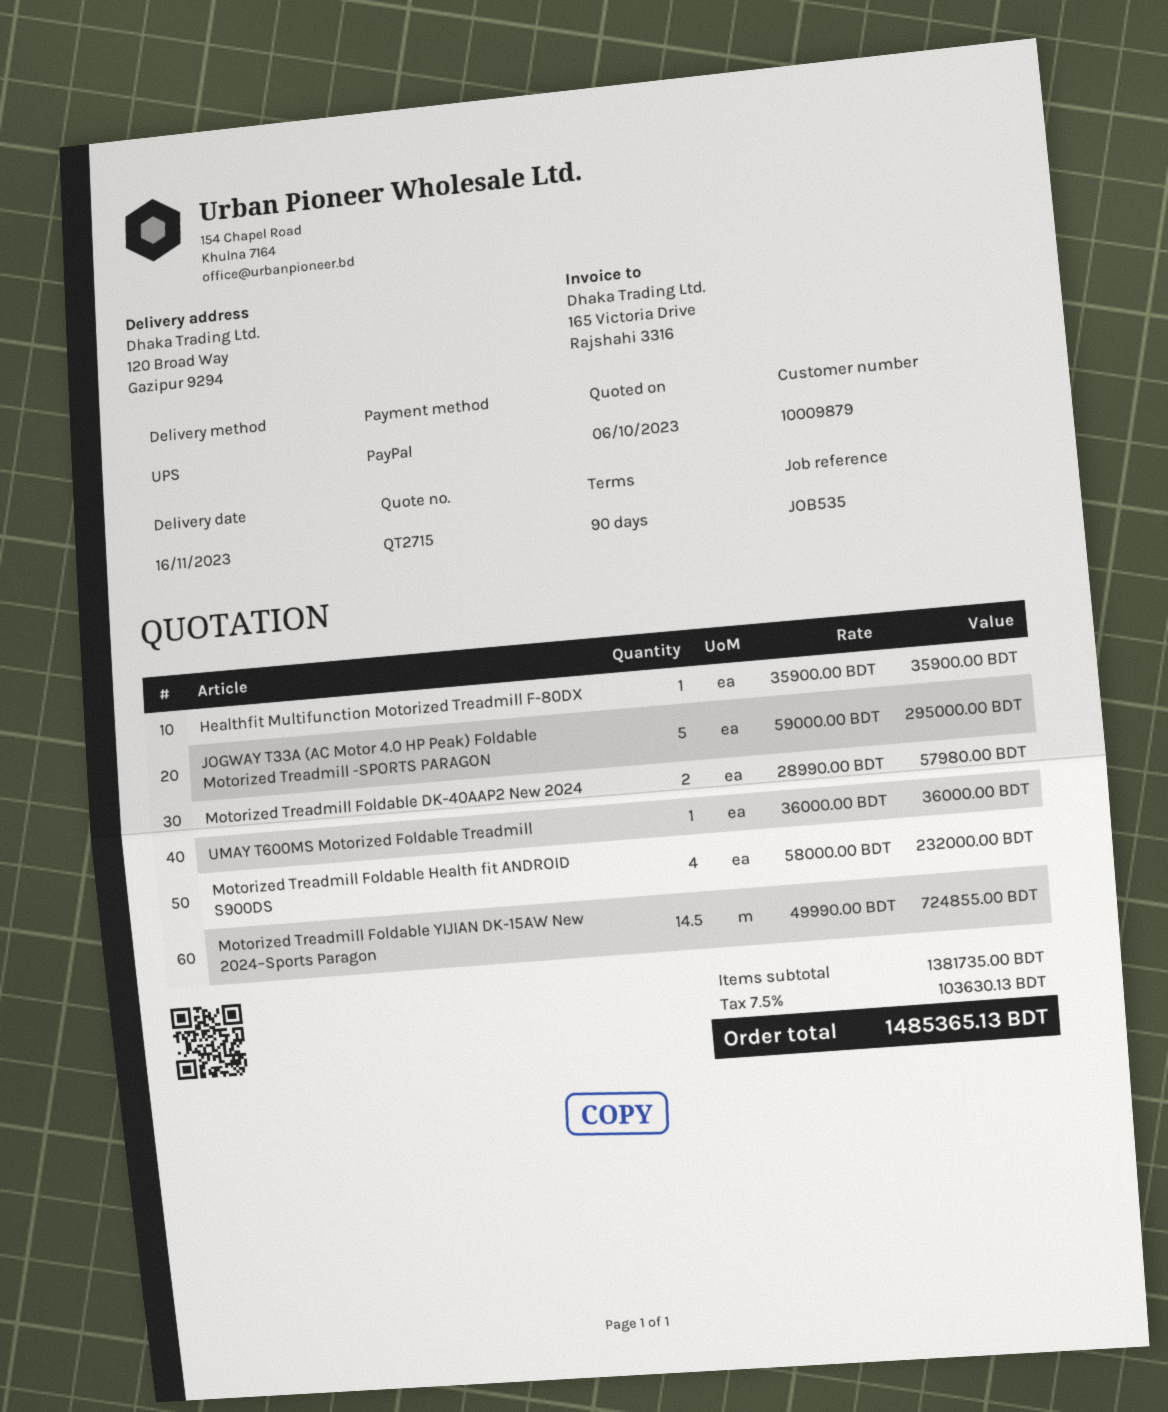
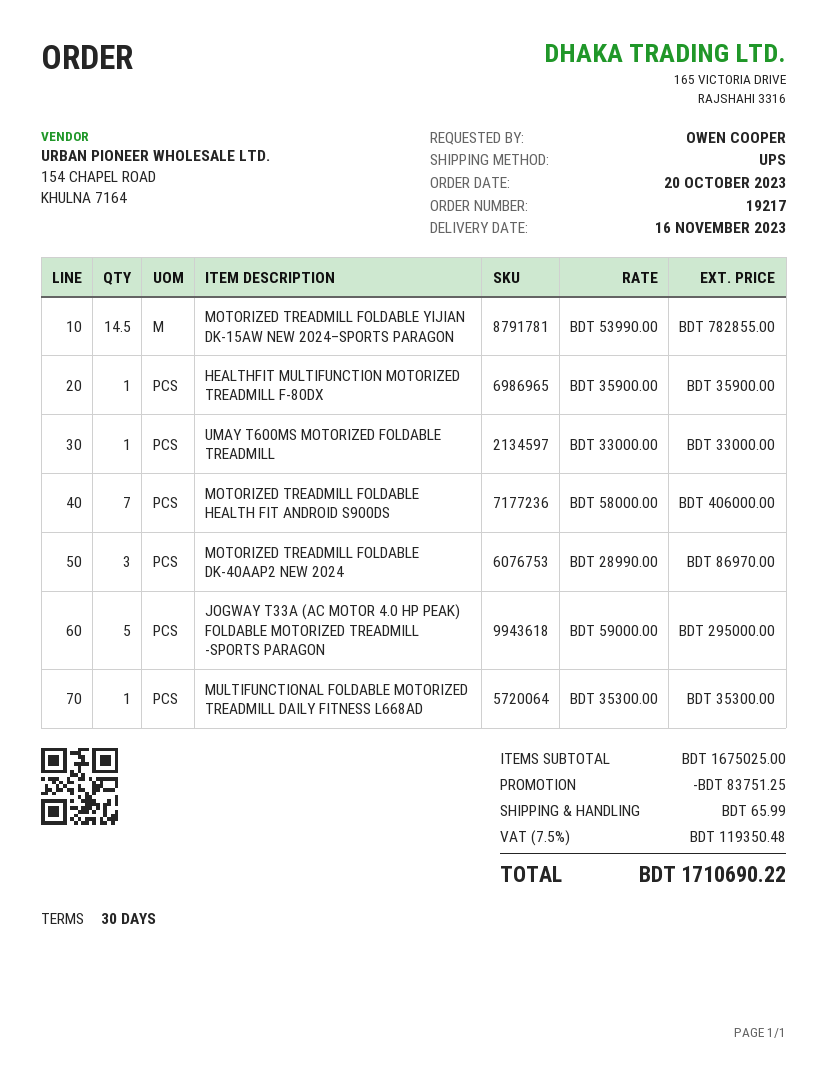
payment terms: 90 days -> 30 days
Motorized Treadmill Foldable DK-40AAP2 New 2024: 2 x 28990.00 = 57980.00 -> 3 x 28990.00 = 86970.00
UMAY T600MS Motorized Foldable Treadmill: 1 x 36000.00 = 36000.00 -> 1 x 33000.00 = 33000.00
Motorized Treadmill Foldable Health fit ANDROID S900DS: 4 x 58000.00 = 232000.00 -> 7 x 58000.00 = 406000.00
Motorized Treadmill Foldable YIJIAN DK-15AW New 2024–Sports Paragon: 14.5 x 49990.00 = 724855.00 -> 14.5 x 53990.00 = 782855.00
MULTIFUNCTIONAL FOLDABLE MOTORIZED TREADMILL DAILY FITNESS L668AD: none -> 1 x 35300.00 = 35300.00
subtotal: 1381735.00 -> 1675025.00
discount: none -> 83751.25
shipping: none -> 65.99
tax: 7.5% = 103630.13 -> 7.5% = 119350.48
total: 1485365.13 -> 1710690.22

